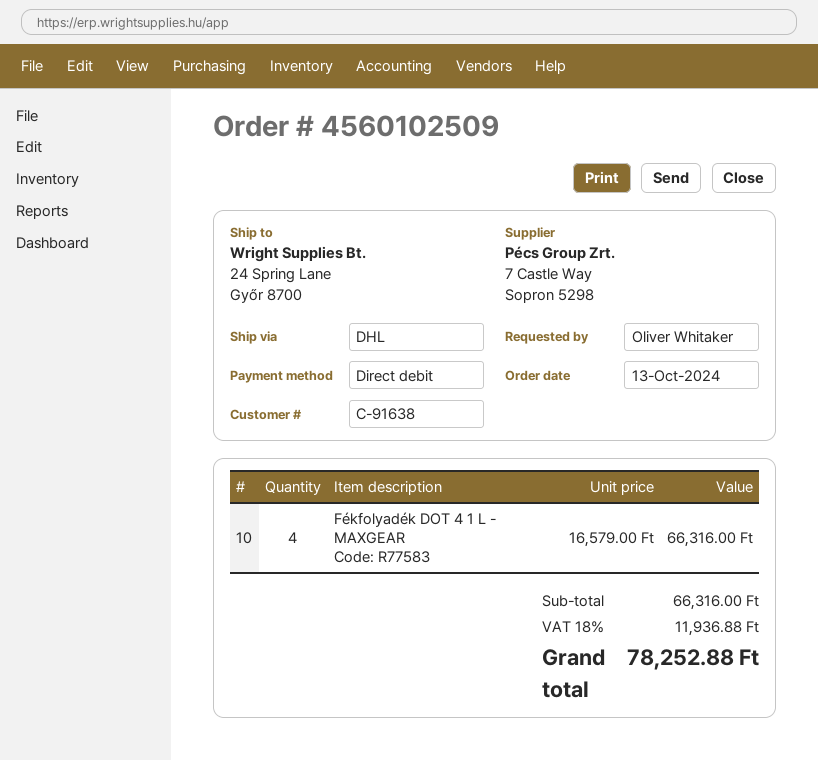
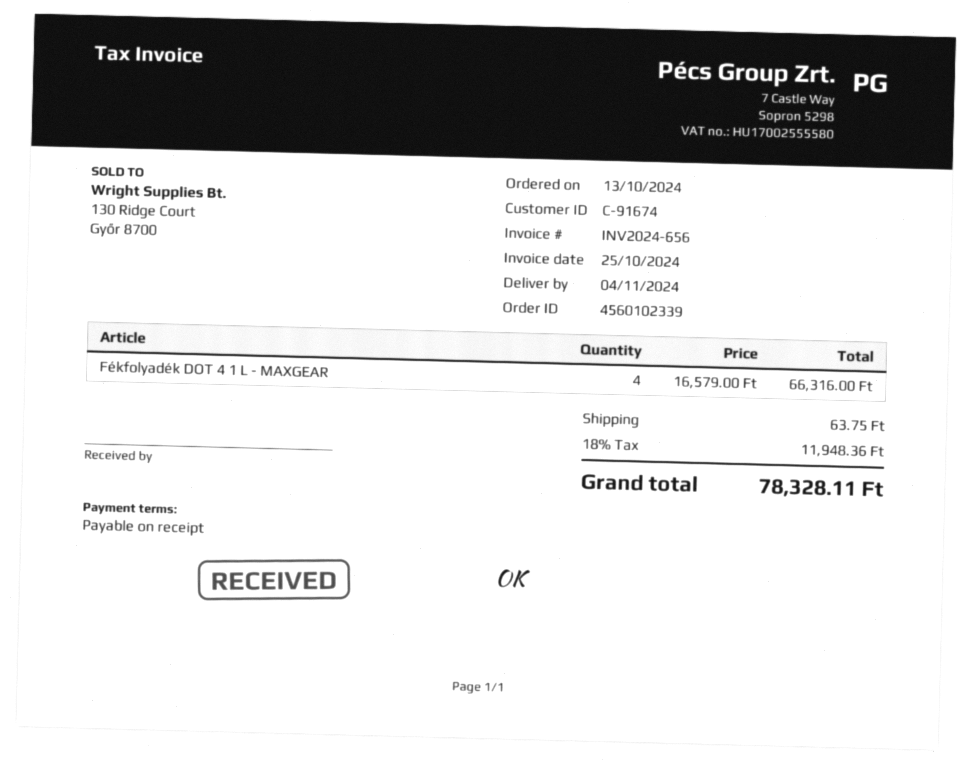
order number: 4560102509 -> 4560102339
customer number: C-91638 -> C-91674
shipping: none -> 63.75
tax: 18% = 11936.88 -> 18% = 11948.36
total: 78252.88 -> 78328.11

